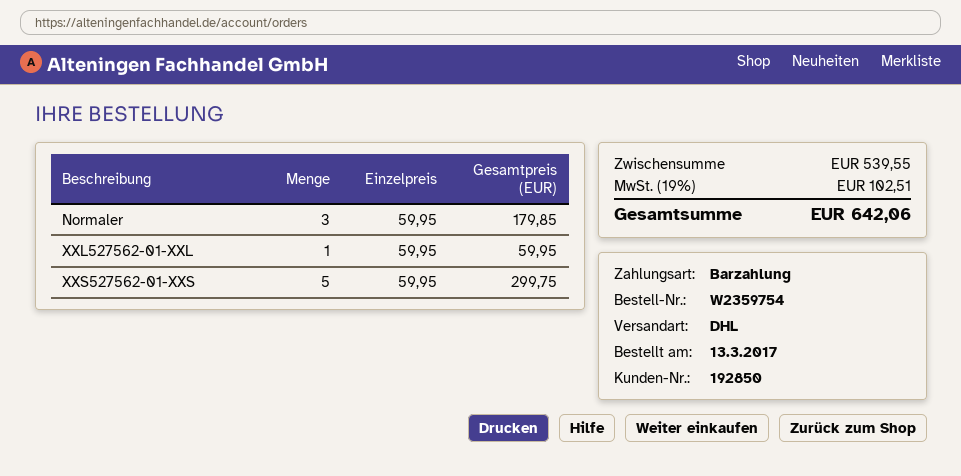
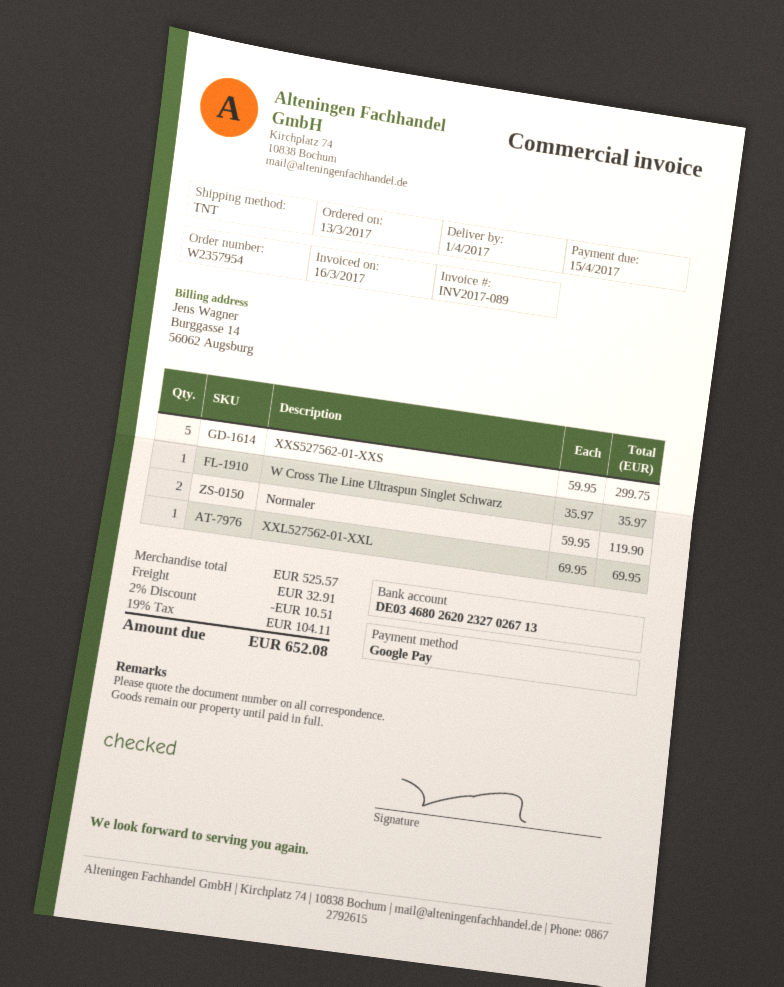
order number: W2359754 -> W2357954
payment method: cash -> Google Pay
shipping method: DHL -> TNT
Normaler: 3 x 59.95 = 179.85 -> 2 x 59.95 = 119.90
XXL527562-01-XXL: 1 x 59.95 = 59.95 -> 1 x 69.95 = 69.95
W Cross The Line Ultraspun Singlet Schwarz: none -> 1 x 35.97 = 35.97
subtotal: 539.55 -> 525.57
discount: none -> 2% = 10.51
shipping: none -> 32.91
tax: 19% = 102.51 -> 19% = 104.11
total: 642.06 -> 652.08

